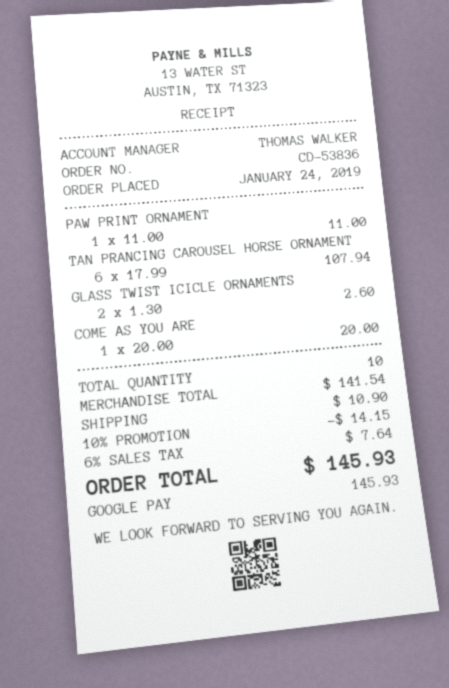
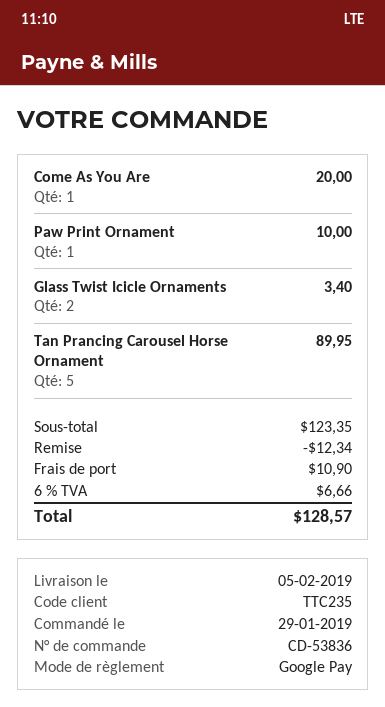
order date: 2019-01-24 -> 2019-01-29
PAW PRINT ORNAMENT: 1 for 11.00 -> 1 for 10.00
TAN PRANCING CAROUSEL HORSE ORNAMENT: 6 for 107.94 -> 5 for 89.95
GLASS TWIST ICICLE ORNAMENTS: 2 for 2.60 -> 2 for 3.40
subtotal: 141.54 -> 123.35
discount: 14.15 -> 12.34
tax: 6% = 7.64 -> 6% = 6.66
total: 145.93 -> 128.57

